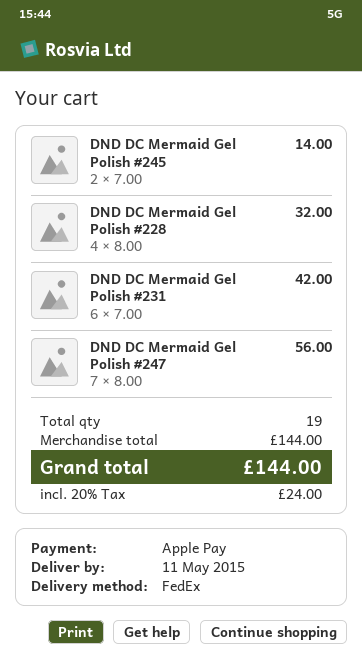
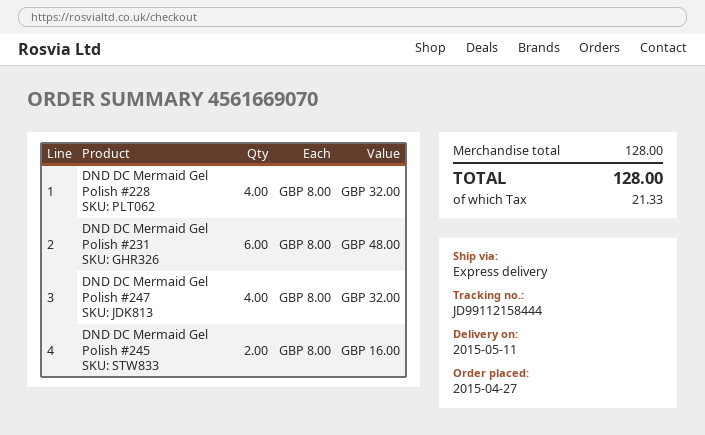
shipping method: FedEx -> express
DND DC Mermaid Gel Polish #245: 2 x 7.00 = 14.00 -> 2 x 8.00 = 16.00
DND DC Mermaid Gel Polish #231: 6 x 7.00 = 42.00 -> 6 x 8.00 = 48.00
DND DC Mermaid Gel Polish #247: 7 x 8.00 = 56.00 -> 4 x 8.00 = 32.00
subtotal: 144.00 -> 128.00
tax: 24.00 -> 21.33
total: 144.00 -> 128.00

